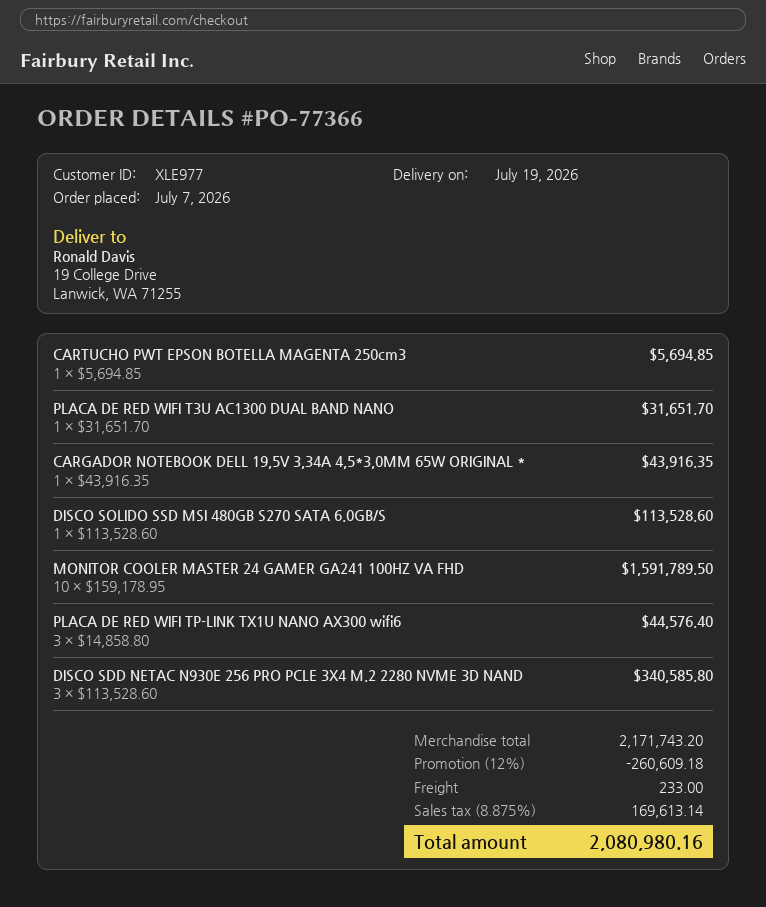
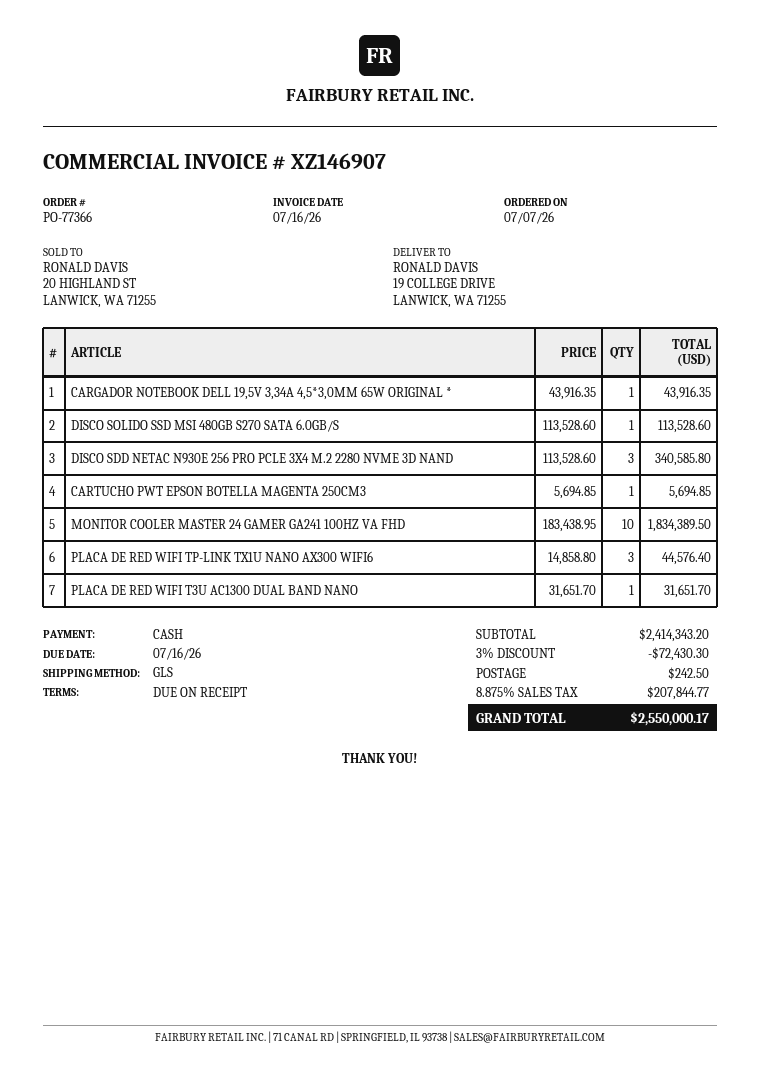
MONITOR COOLER MASTER 24 GAMER GA241 100HZ VA FHD: 10 x 159178.95 = 1591789.50 -> 10 x 183438.95 = 1834389.50
subtotal: 2171743.20 -> 2414343.20
discount: 12% = 260609.18 -> 3% = 72430.30
shipping: 233.00 -> 242.50
tax: 8.875% = 169613.14 -> 8.875% = 207844.77
total: 2080980.16 -> 2550000.17

